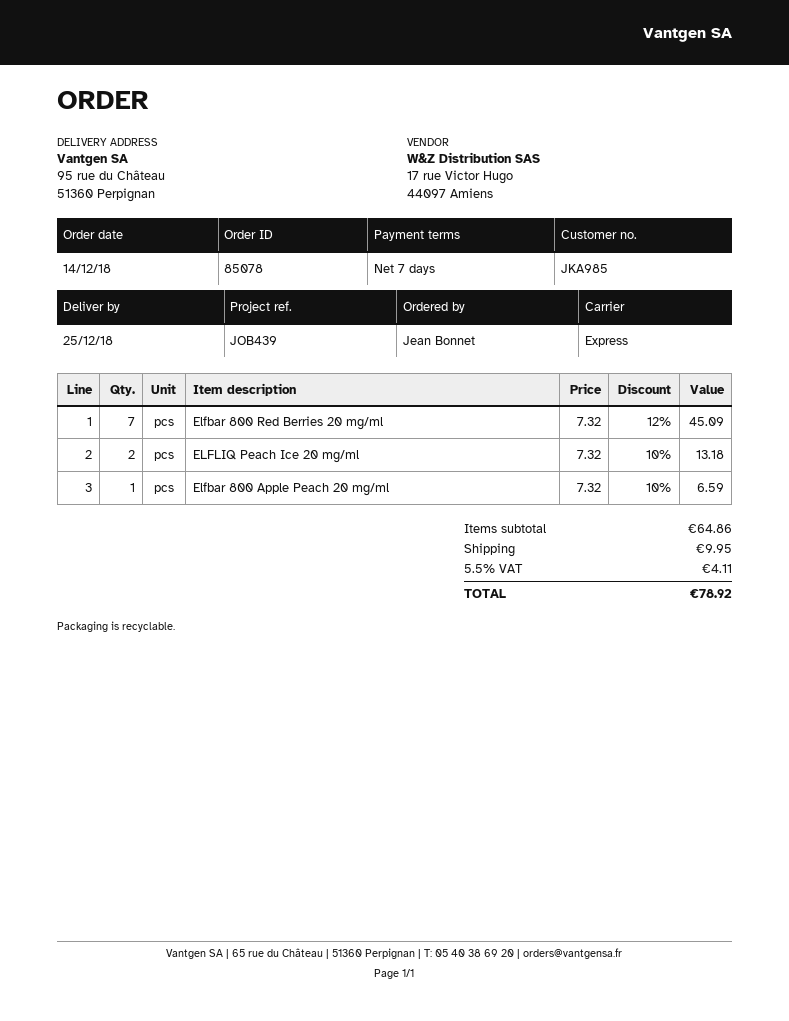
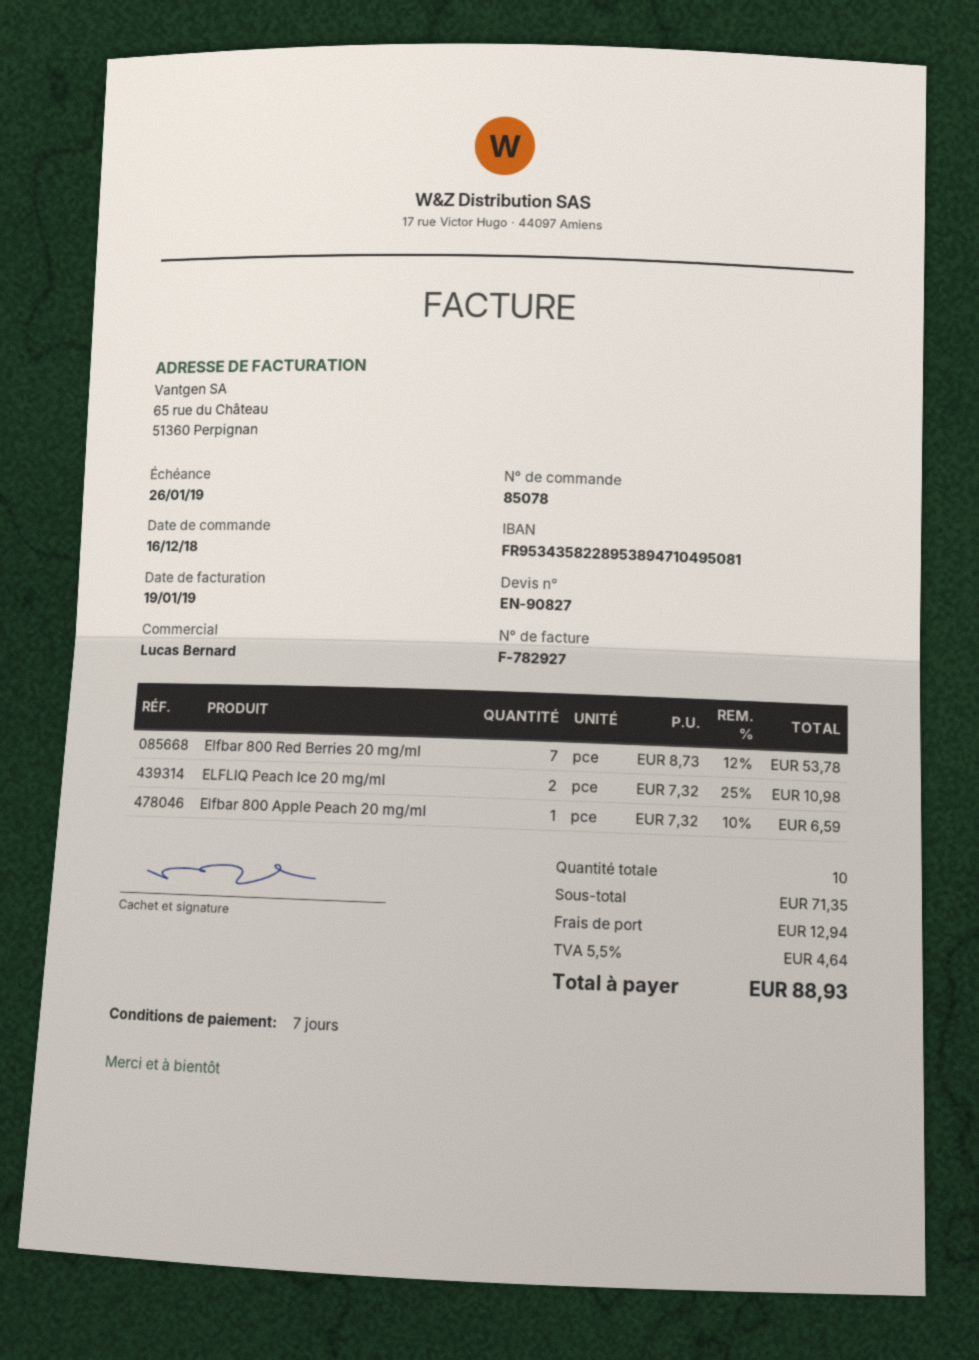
order date: 2018-12-14 -> 2018-12-16
Elfbar 800 Red Berries 20 mg/ml: 7 x 7.32 - 12% = 45.09 -> 7 x 8.73 - 12% = 53.78
ELFLIQ Peach Ice 20 mg/ml: 2 x 7.32 - 10% = 13.18 -> 2 x 7.32 - 25% = 10.98
subtotal: 64.86 -> 71.35
shipping: 9.95 -> 12.94
tax: 5.5% = 4.11 -> 5.5% = 4.64
total: 78.92 -> 88.93

